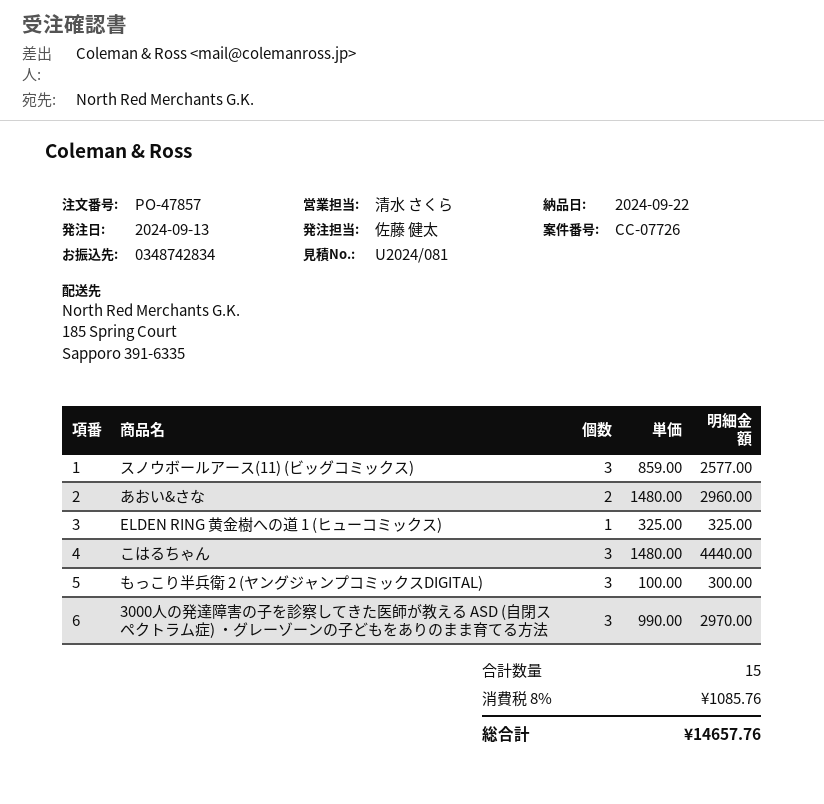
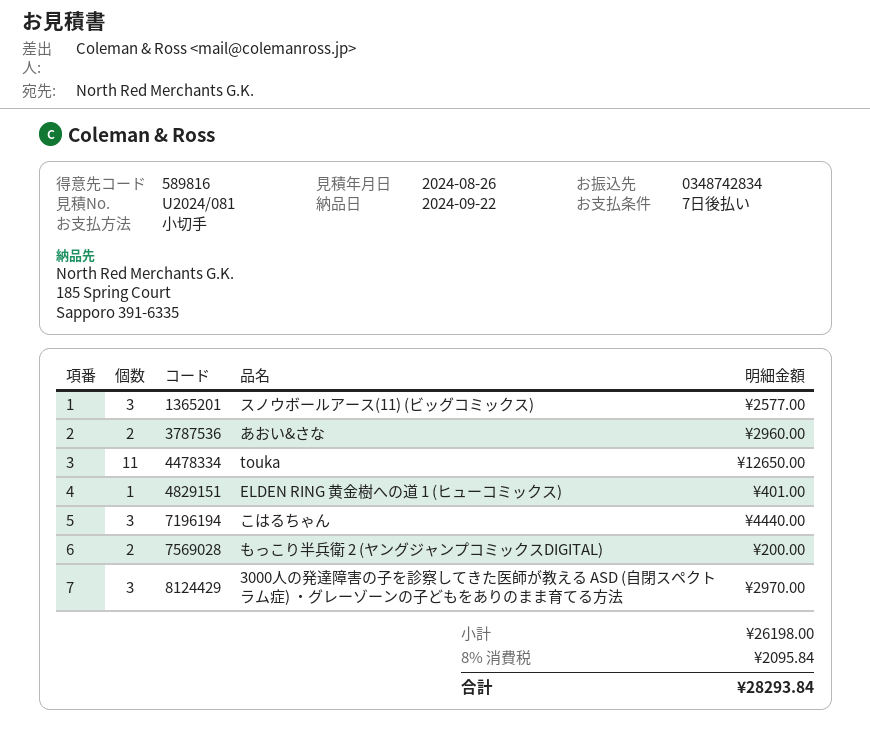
ELDEN RING 黄金樹への道 1 (ヒューコミックス): 1 for 325.00 -> 1 for 401.00
もっこり半兵衛 2 (ヤングジャンプコミックスDIGITAL): 3 for 300.00 -> 2 for 200.00
touka: none -> 11 for 12650.00
tax: 8% = 1085.76 -> 8% = 2095.84
total: 14657.76 -> 28293.84

